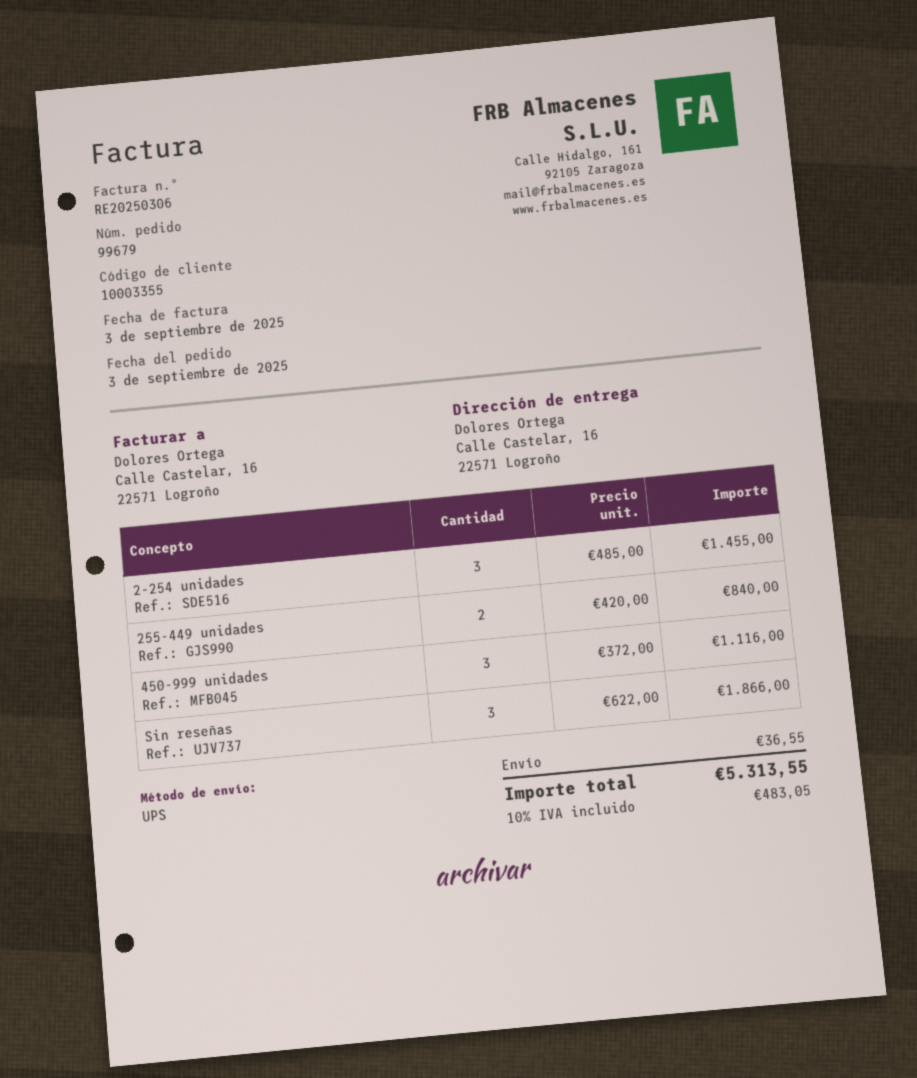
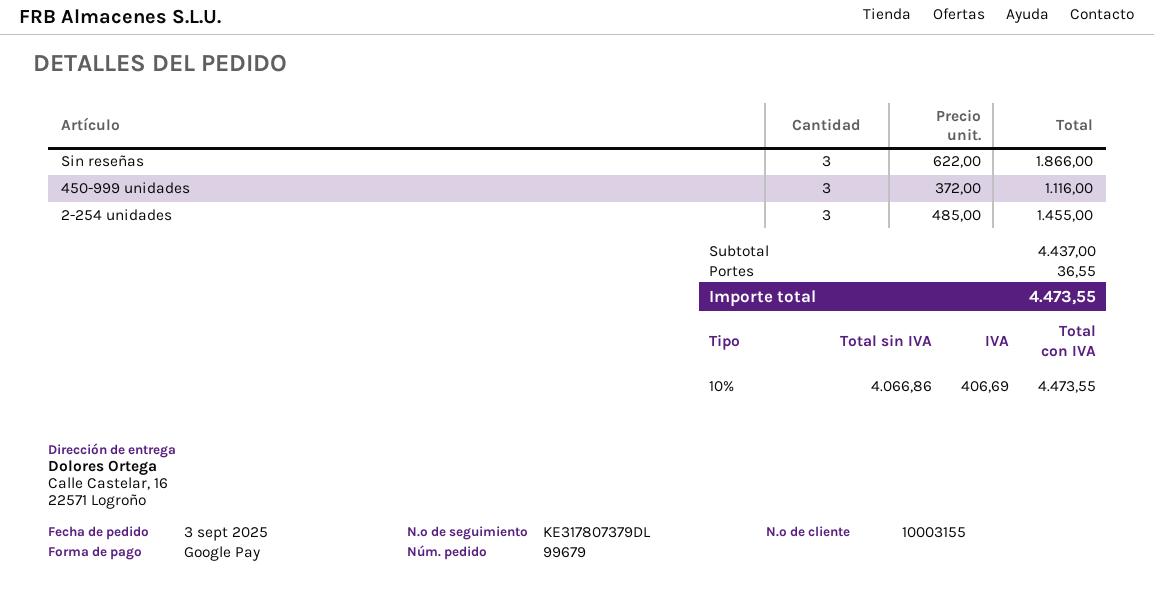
customer number: 10003355 -> 10003155
255-449 unidades: 2 x 420.00 = 840.00 -> none
tax: 10% = 483.05 -> 10% = 406.69
total: 5313.55 -> 4473.55

